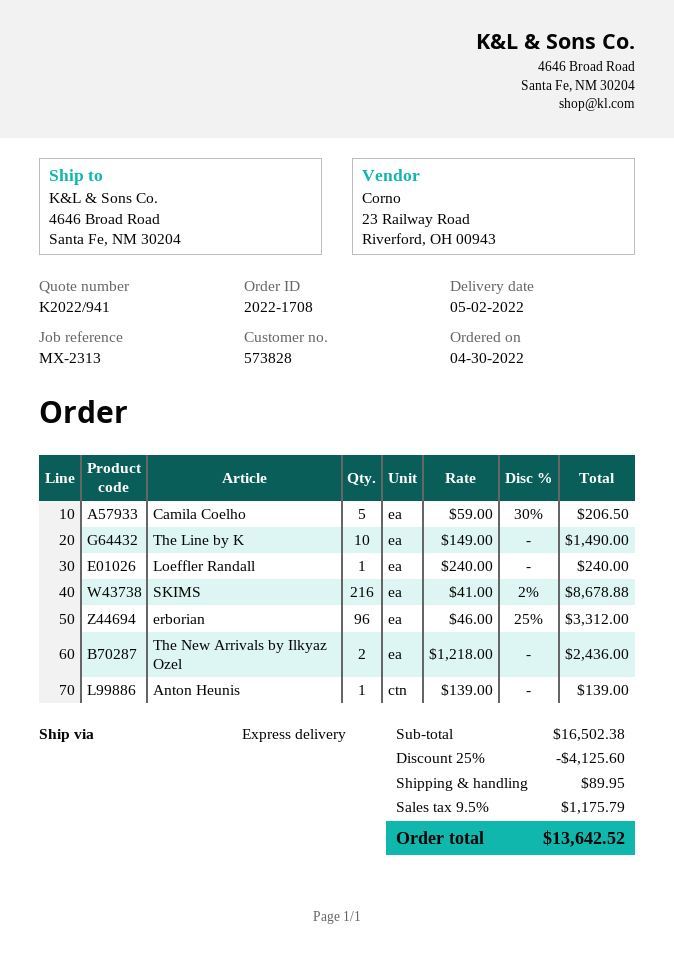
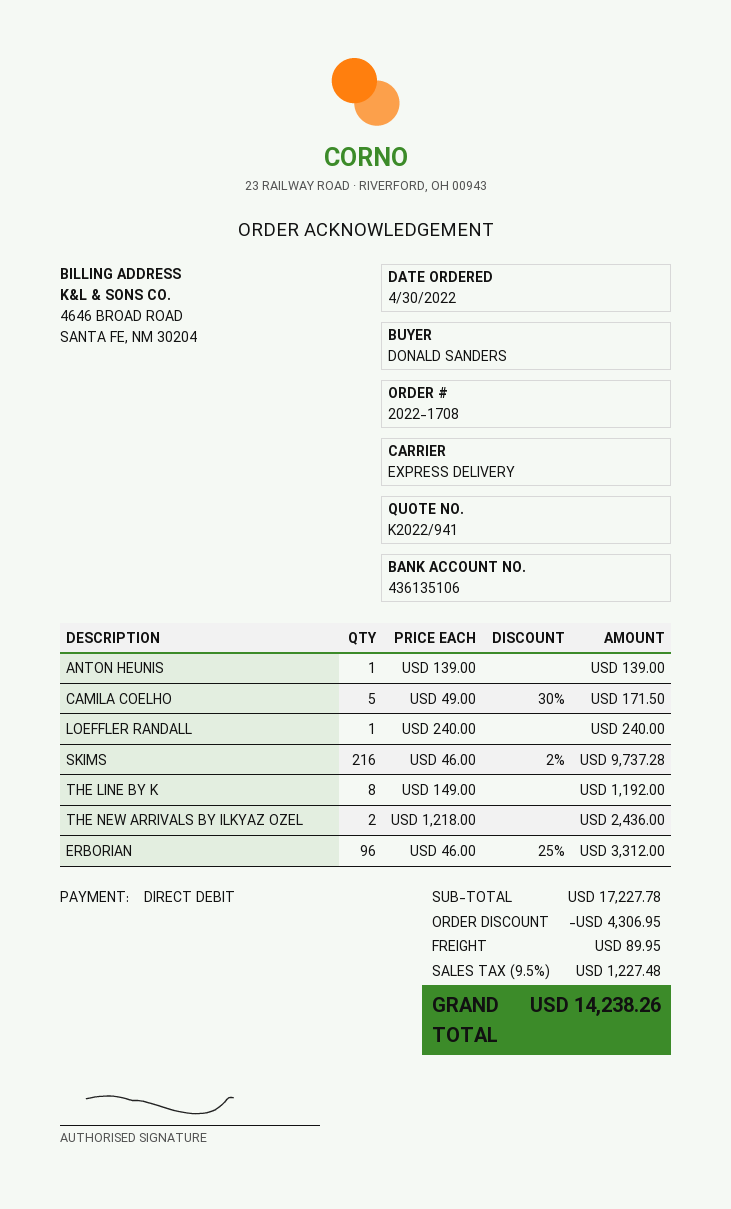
Camila Coelho: 5 x 59.00 - 30% = 206.50 -> 5 x 49.00 - 30% = 171.50
The Line by K: 10 x 149.00 = 1490.00 -> 8 x 149.00 = 1192.00
SKIMS: 216 x 41.00 - 2% = 8678.88 -> 216 x 46.00 - 2% = 9737.28
subtotal: 16502.38 -> 17227.78
discount: 4125.60 -> 4306.95
tax: 9.5% = 1175.79 -> 9.5% = 1227.48
total: 13642.52 -> 14238.26

